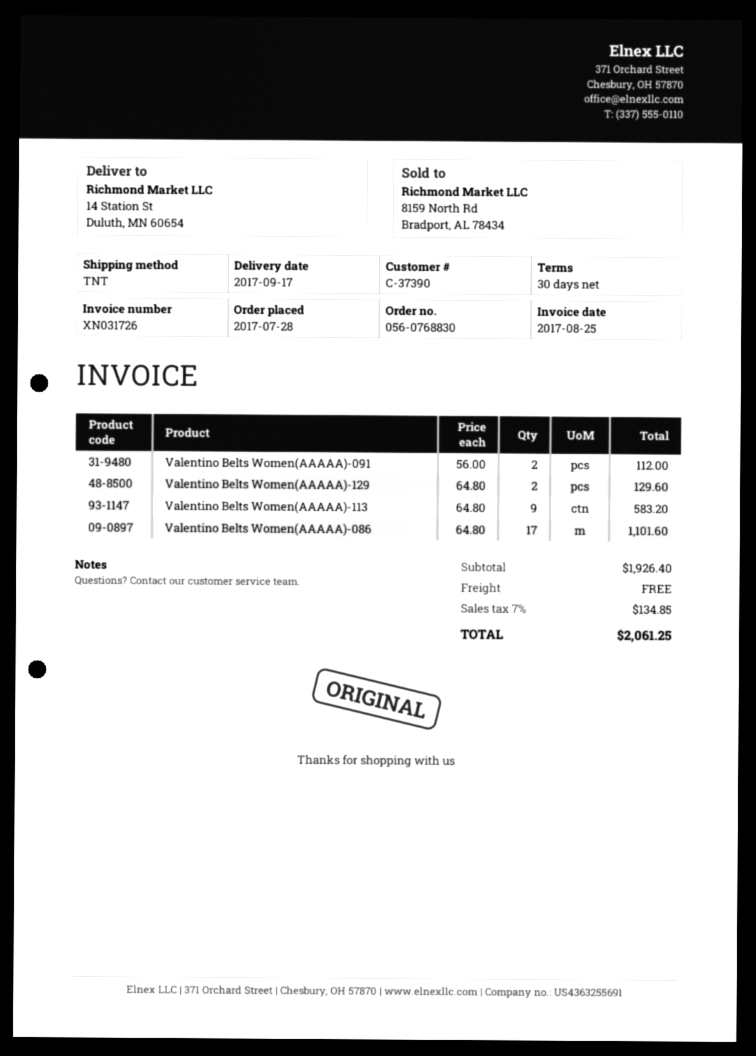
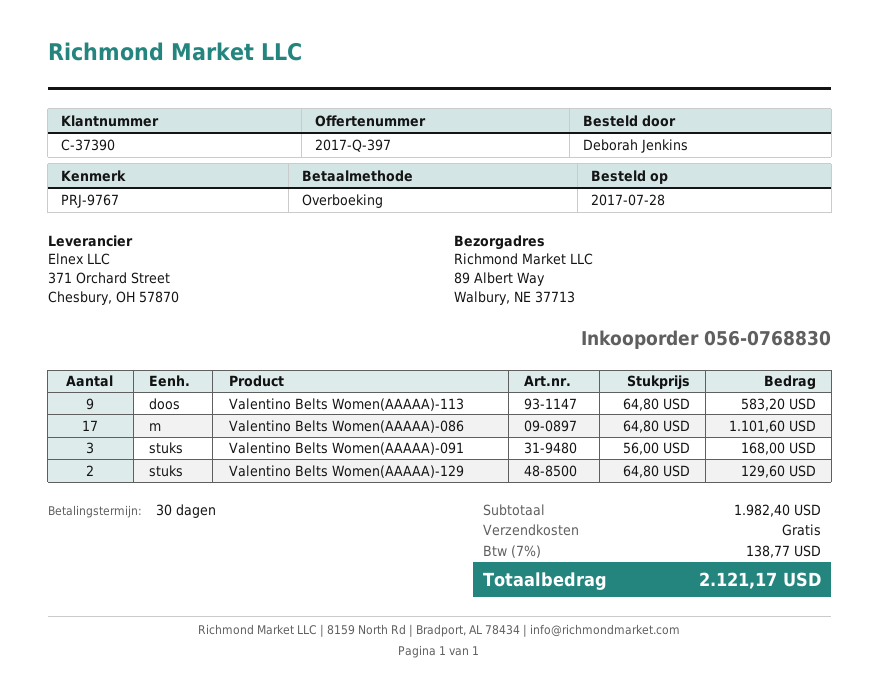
ship to: 14 Station St, Duluth, MN 60654 -> 89 Albert Way, Walbury, NE 37713
Valentino Belts Women(AAAAA)-091: 2 x 56.00 = 112.00 -> 3 x 56.00 = 168.00
subtotal: 1926.40 -> 1982.40
tax: 7% = 134.85 -> 7% = 138.77
total: 2061.25 -> 2121.17

